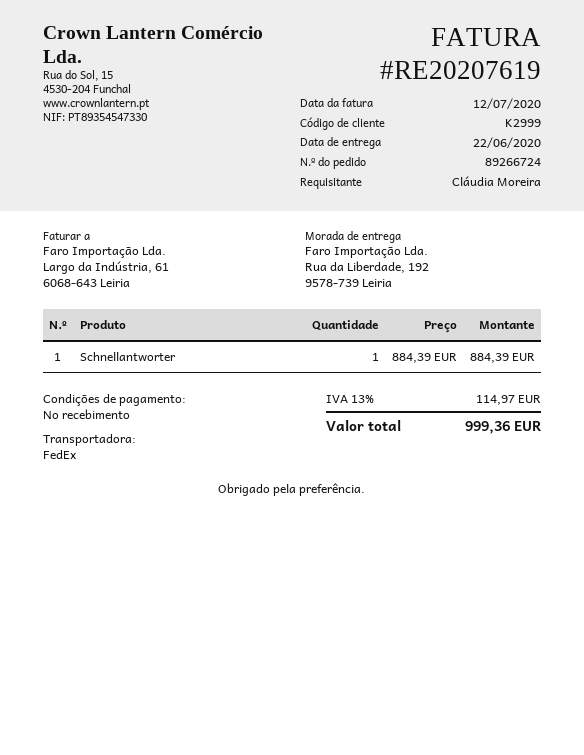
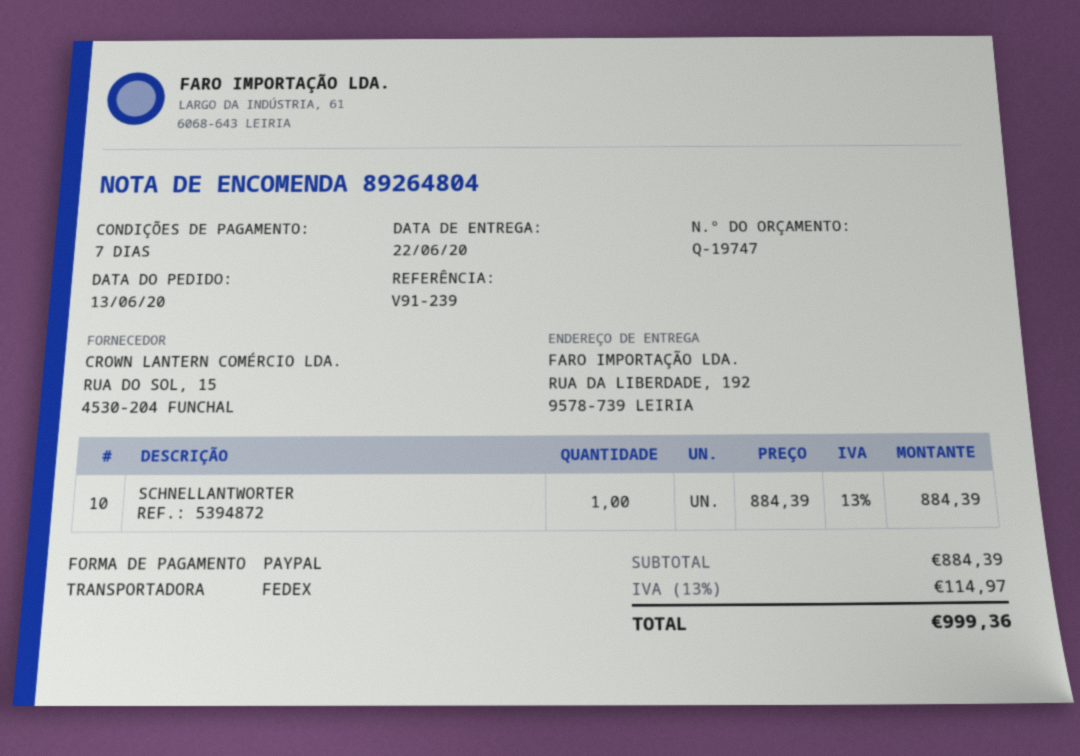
order number: 89266724 -> 89264804
payment terms: on receipt -> 7 days

